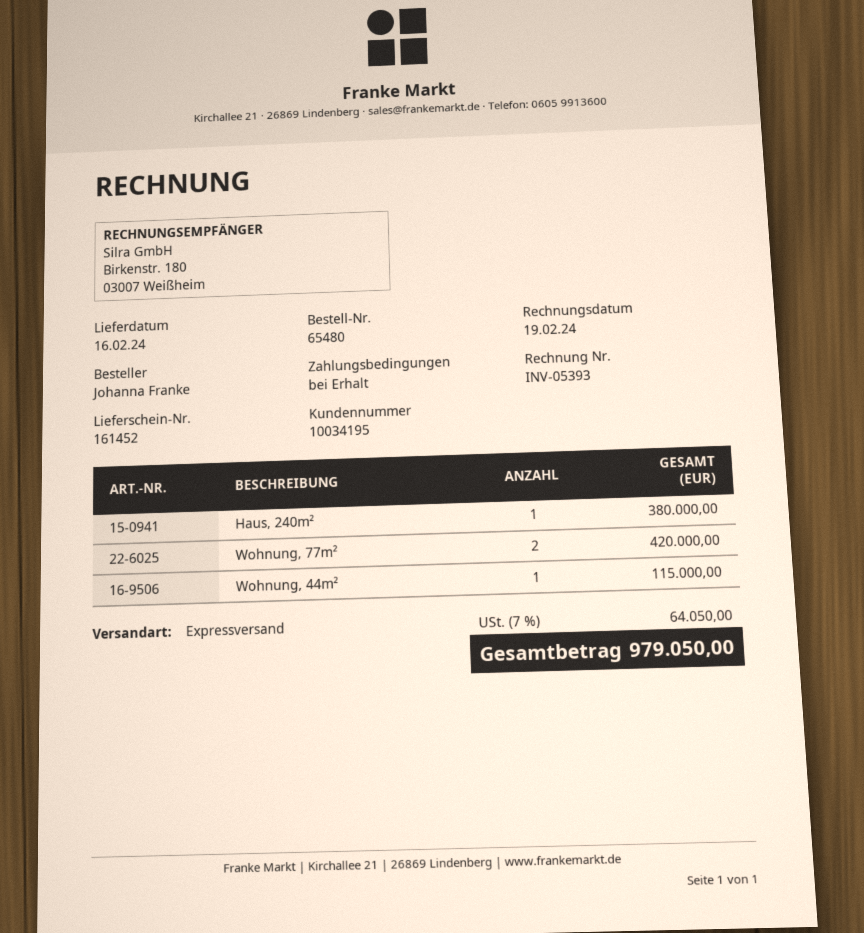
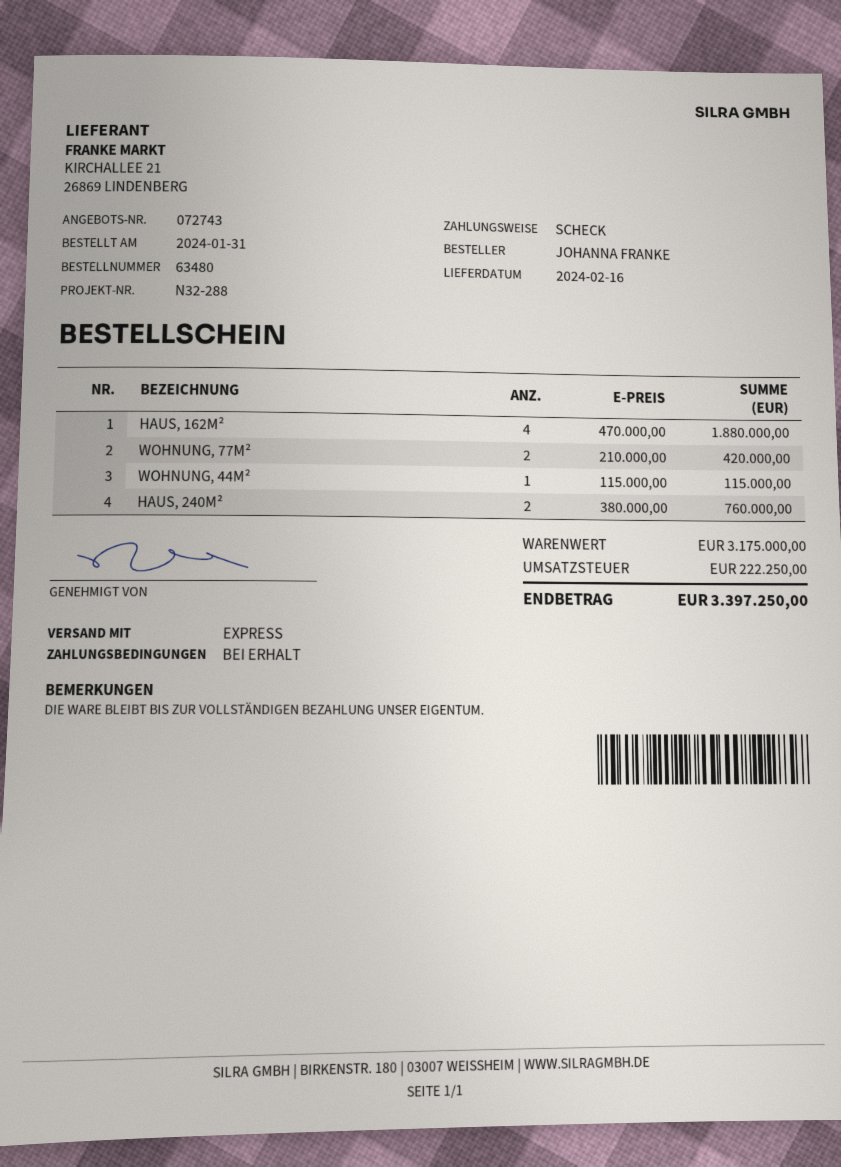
order number: 65480 -> 63480
Haus, 240m²: 1 for 380000.00 -> 2 for 760000.00
HAUS, 162M²: none -> 4 for 1880000.00
tax: 64050.00 -> 222250.00
total: 979050.00 -> 3397250.00

